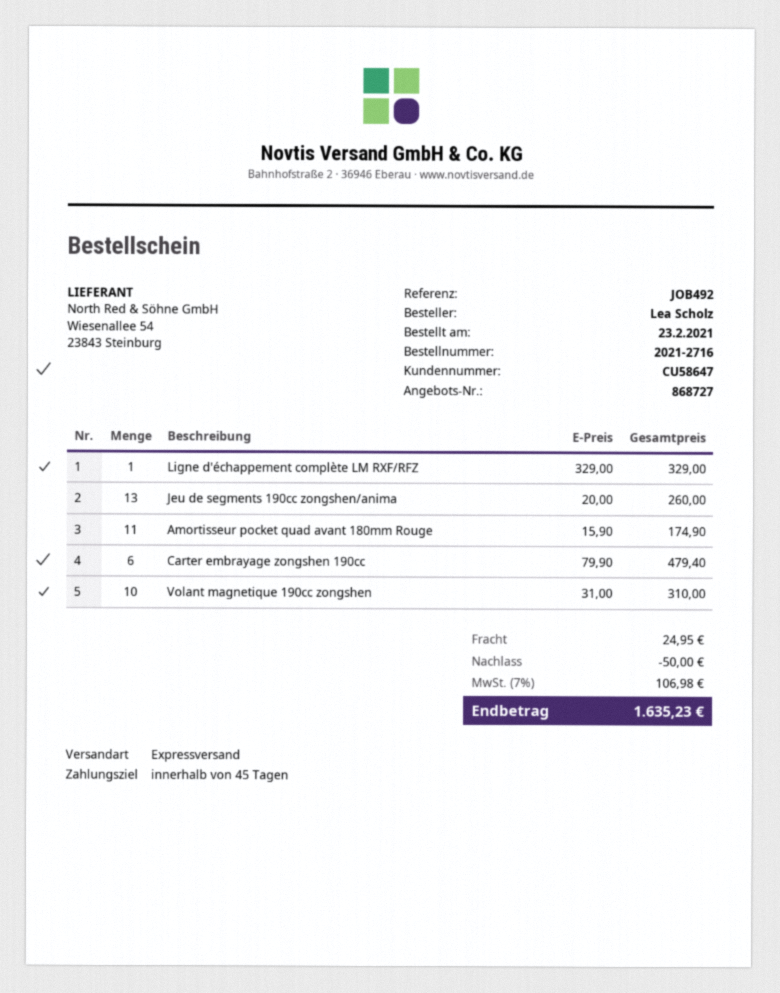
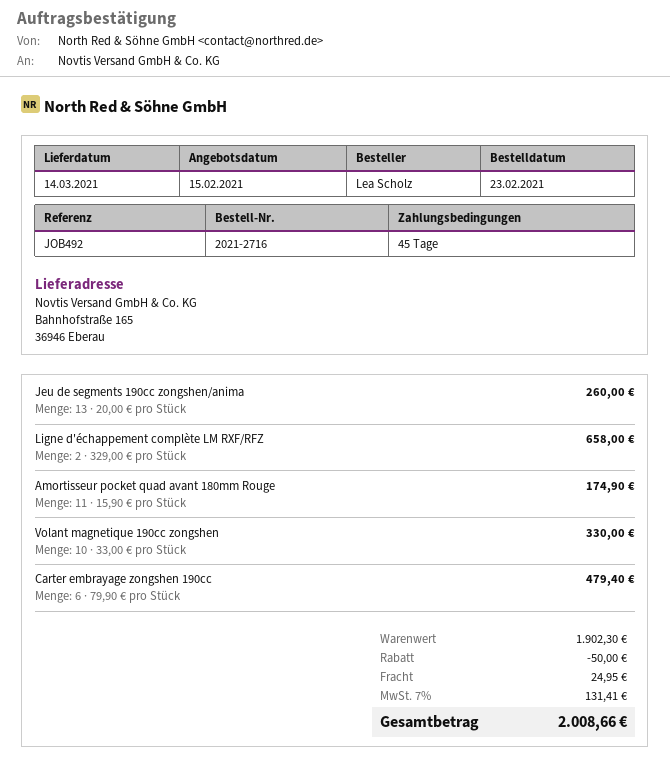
Ligne d'échappement complète LM RXF/RFZ: 1 x 329.00 = 329.00 -> 2 x 329.00 = 658.00
Volant magnetique 190cc zongshen: 10 x 31.00 = 310.00 -> 10 x 33.00 = 330.00
tax: 7% = 106.98 -> 7% = 131.41
total: 1635.23 -> 2008.66

